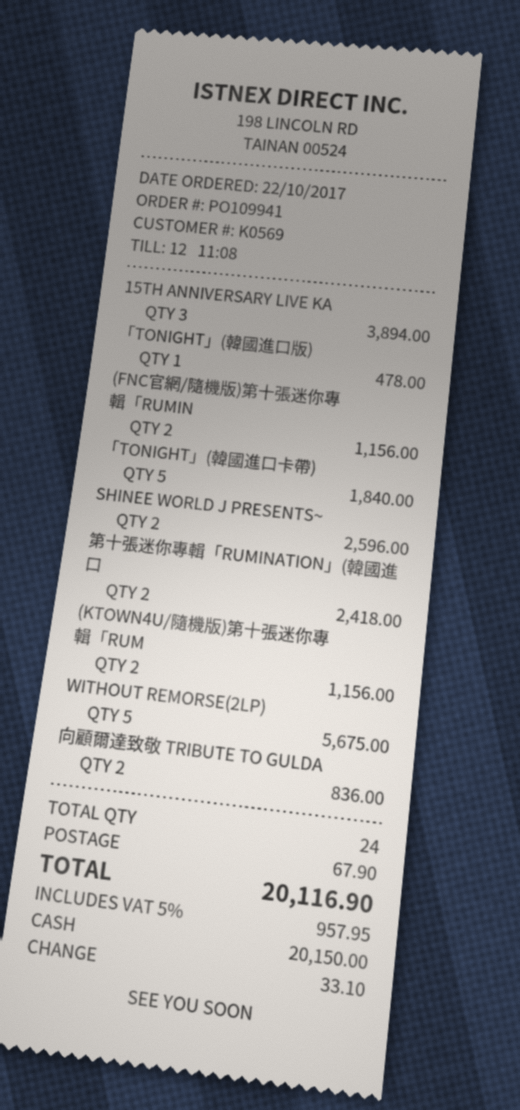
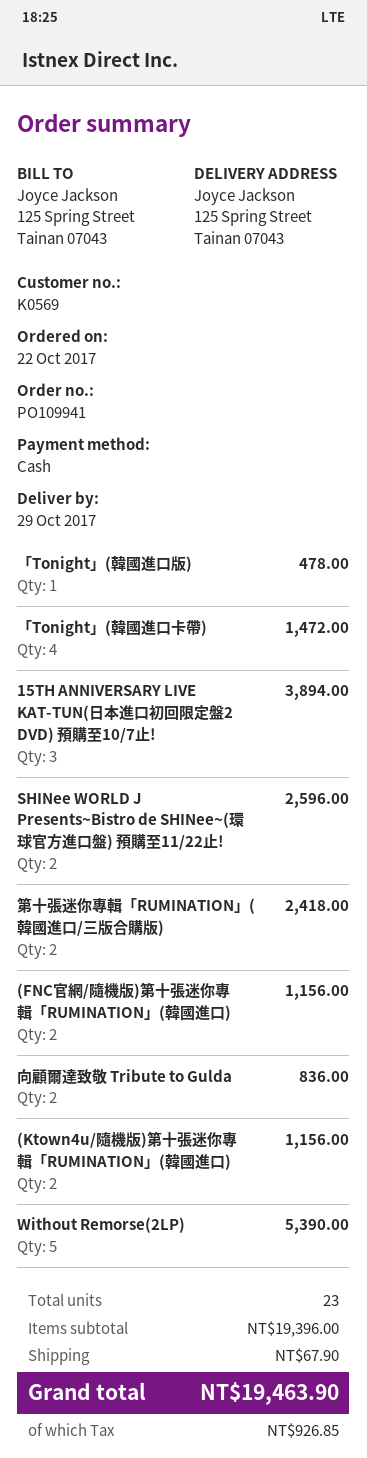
「TONIGHT」(韓國進口卡帶): 5 for 1840.00 -> 4 for 1472.00
WITHOUT REMORSE(2LP): 5 for 5675.00 -> 5 for 5390.00
total quantity: 24 -> 23
tax: 957.95 -> 926.85
total: 20116.90 -> 19463.90

